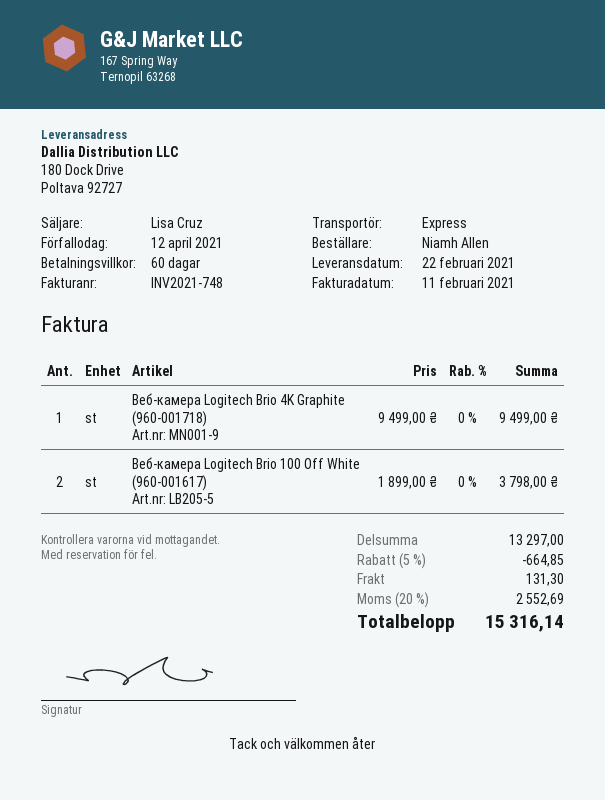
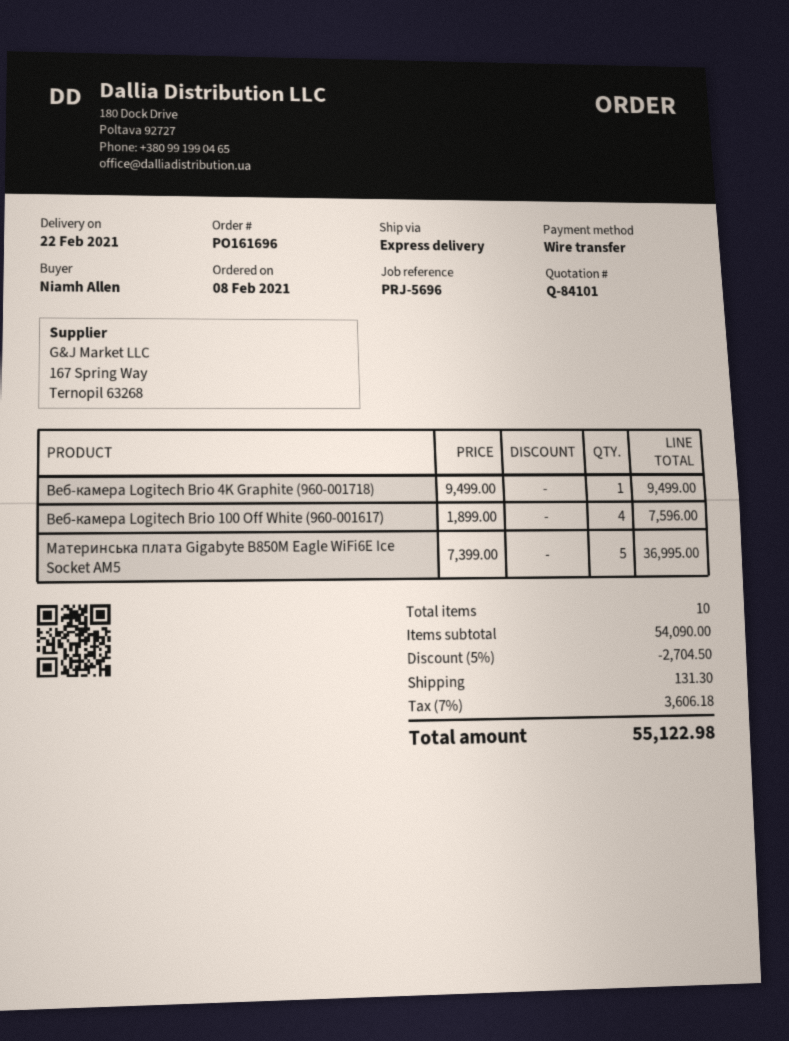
Веб-камера Logitech Brio 100 Off White (960-001617): 2 x 1899.00 = 3798.00 -> 4 x 1899.00 = 7596.00
Материнська плата Gigabyte B850M Eagle WiFi6E Ice Socket AM5: none -> 5 x 7399.00 = 36995.00
subtotal: 13297.00 -> 54090.00
discount: 5% = 664.85 -> 5% = 2704.50
tax: 20% = 2552.69 -> 7% = 3606.18
total: 15316.14 -> 55122.98

